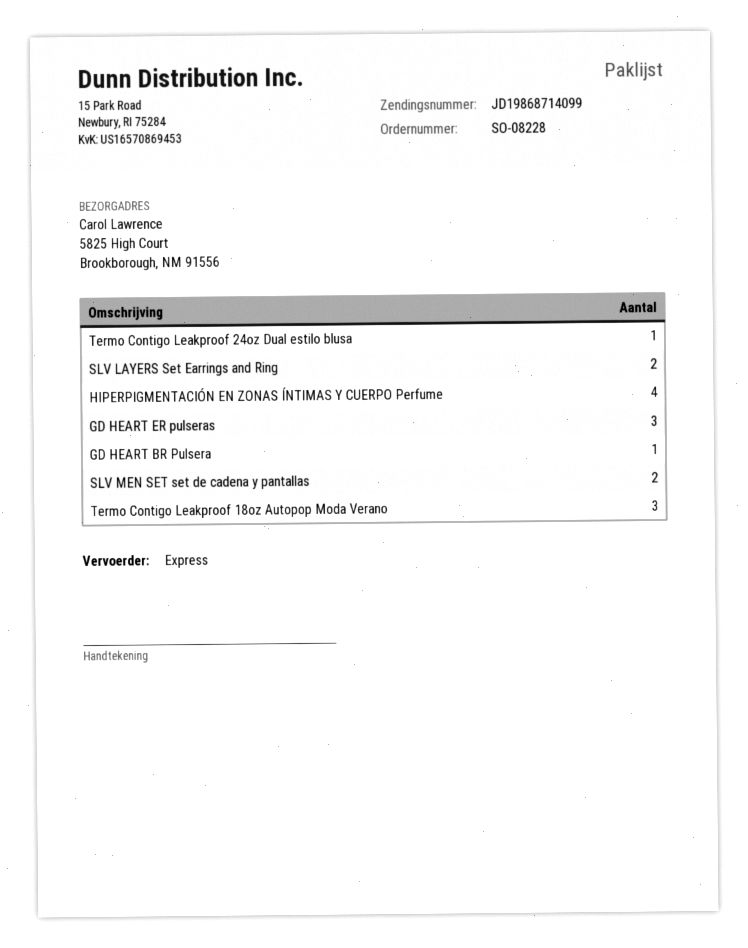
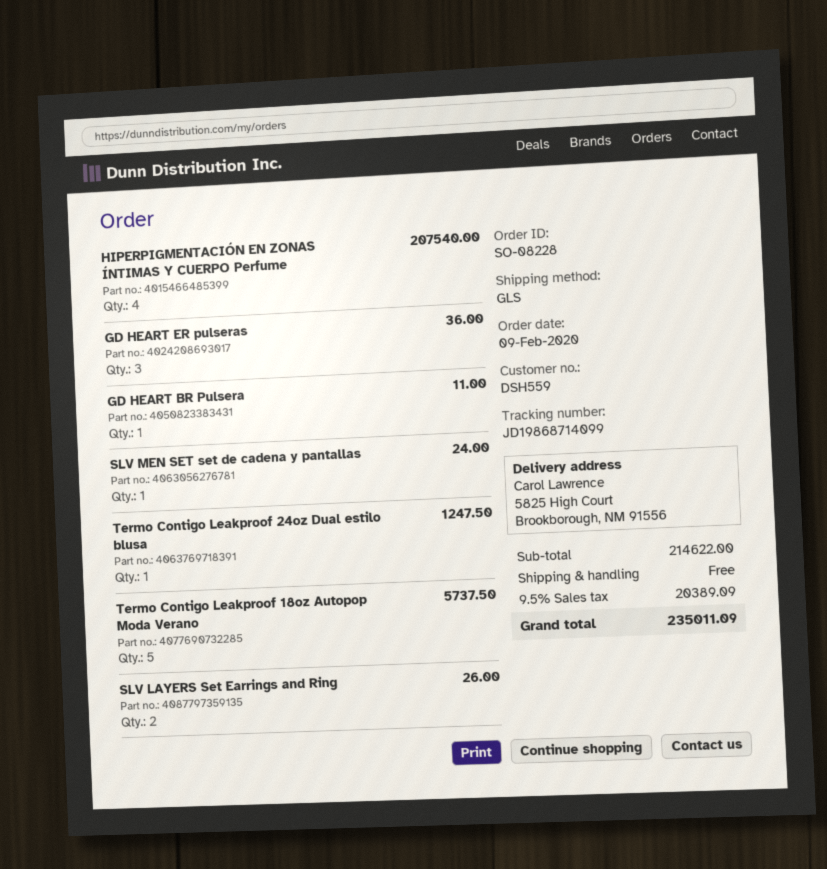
shipping method: express -> GLS
SLV MEN SET set de cadena y pantallas: 2 -> 1
Termo Contigo Leakproof 18oz Autopop Moda Verano: 3 -> 5

